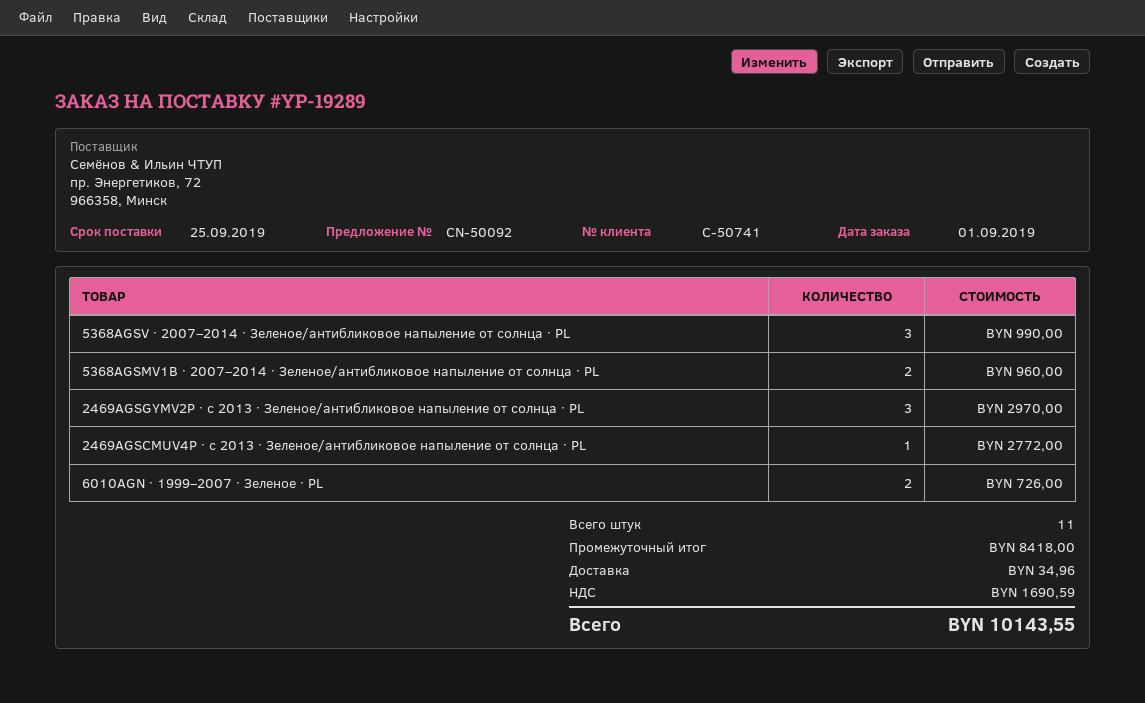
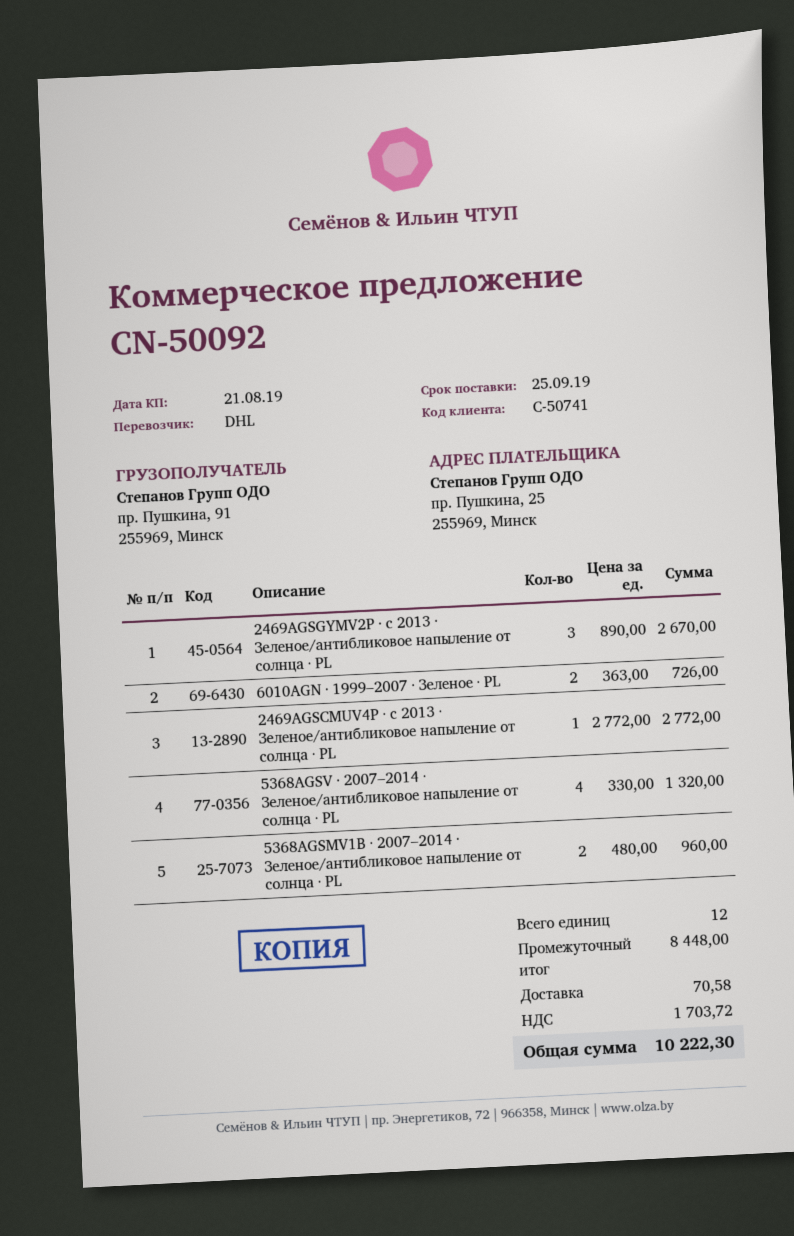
5368AGSV · 2007–2014 · Зеленое/антибликовое напыление от солнца · PL: 3 for 990.00 -> 4 for 1320.00
2469AGSGYMV2P · с 2013 · Зеленое/антибликовое напыление от солнца · PL: 3 for 2970.00 -> 3 for 2670.00
total quantity: 11 -> 12
subtotal: 8418.00 -> 8448.00
shipping: 34.96 -> 70.58
tax: 1690.59 -> 1703.72
total: 10143.55 -> 10222.30

